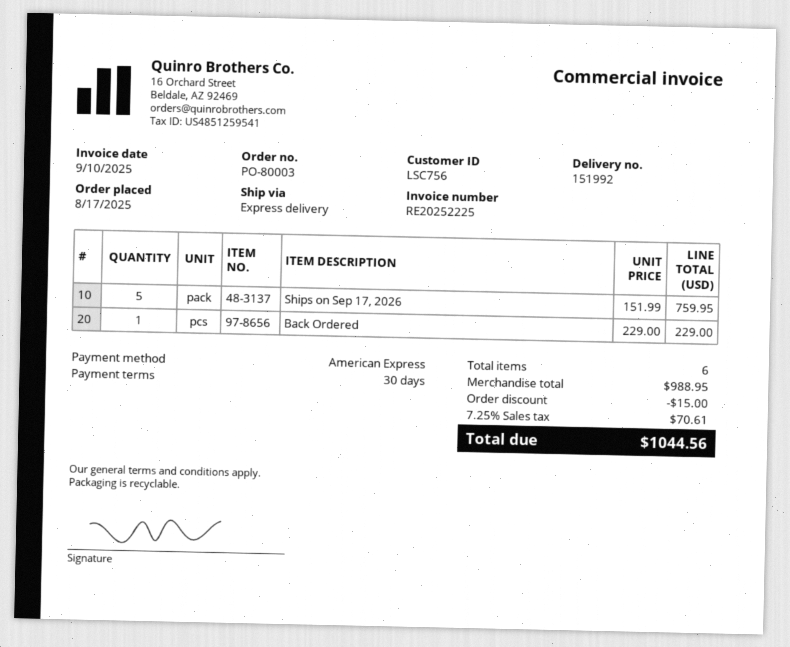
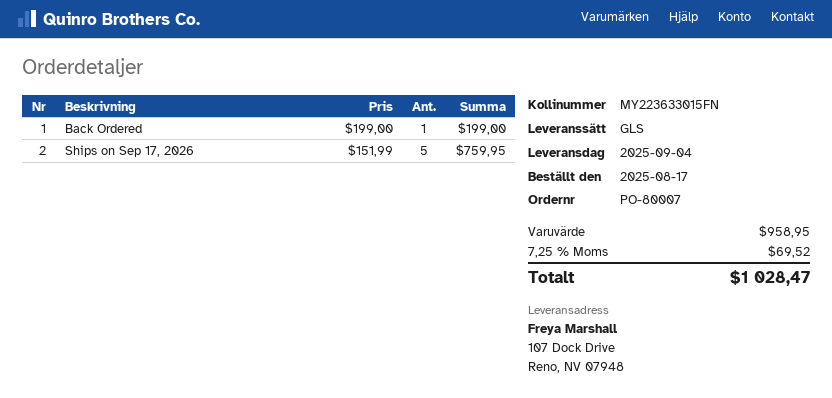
order number: PO-80003 -> PO-80007
shipping method: express -> GLS
Back Ordered: 1 x 229.00 = 229.00 -> 1 x 199.00 = 199.00
subtotal: 988.95 -> 958.95
discount: 15.00 -> none
tax: 7.25% = 70.61 -> 7.25% = 69.52
total: 1044.56 -> 1028.47

